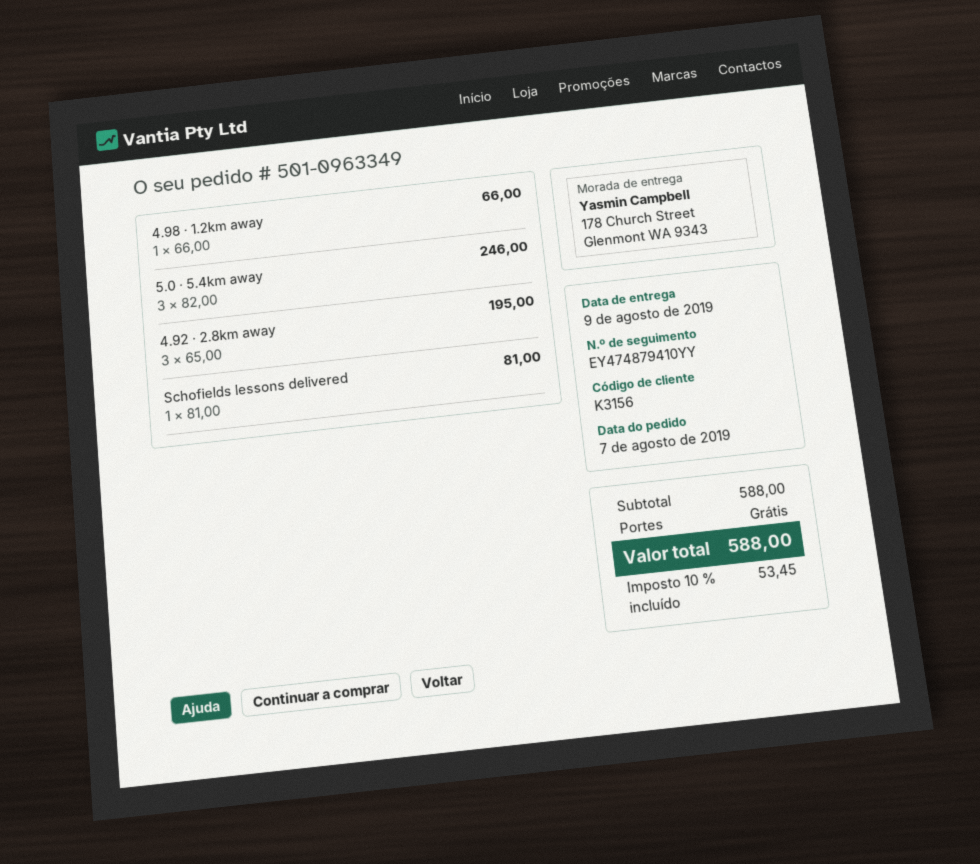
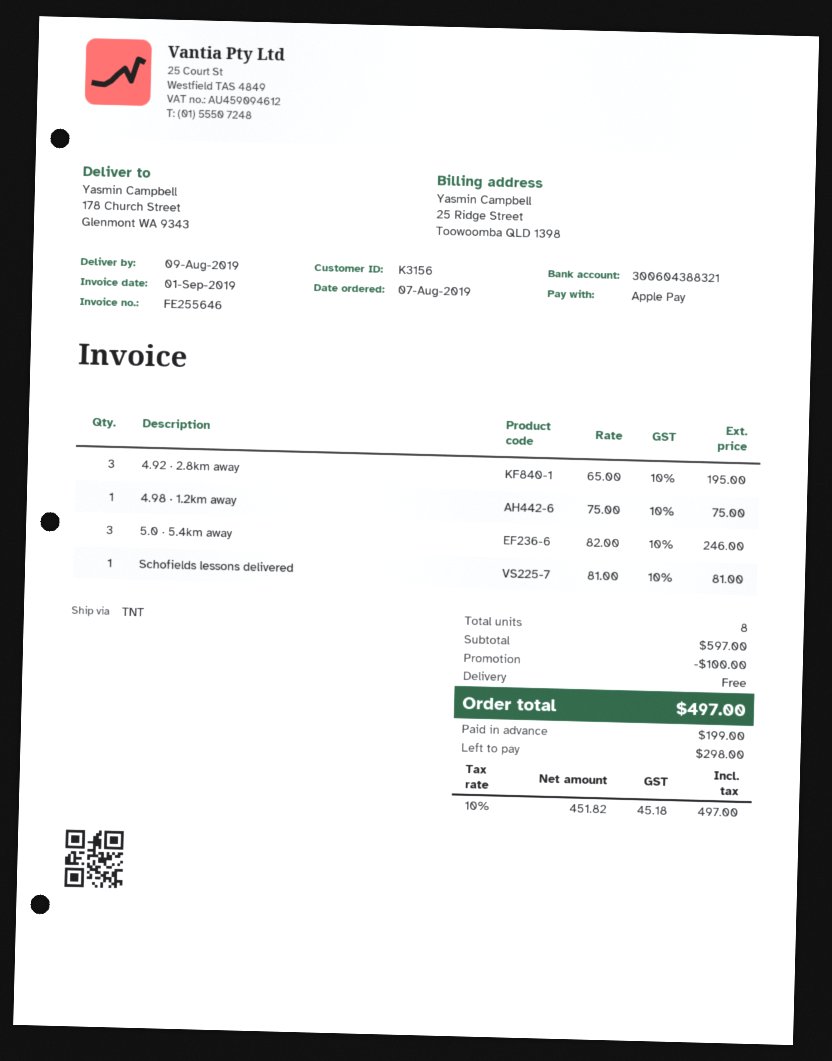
4.98 · 1.2km away: 1 x 66.00 = 66.00 -> 1 x 75.00 = 75.00
subtotal: 588.00 -> 597.00
discount: none -> 100.00
tax: 10% = 53.45 -> 10% = 45.18
total: 588.00 -> 497.00

